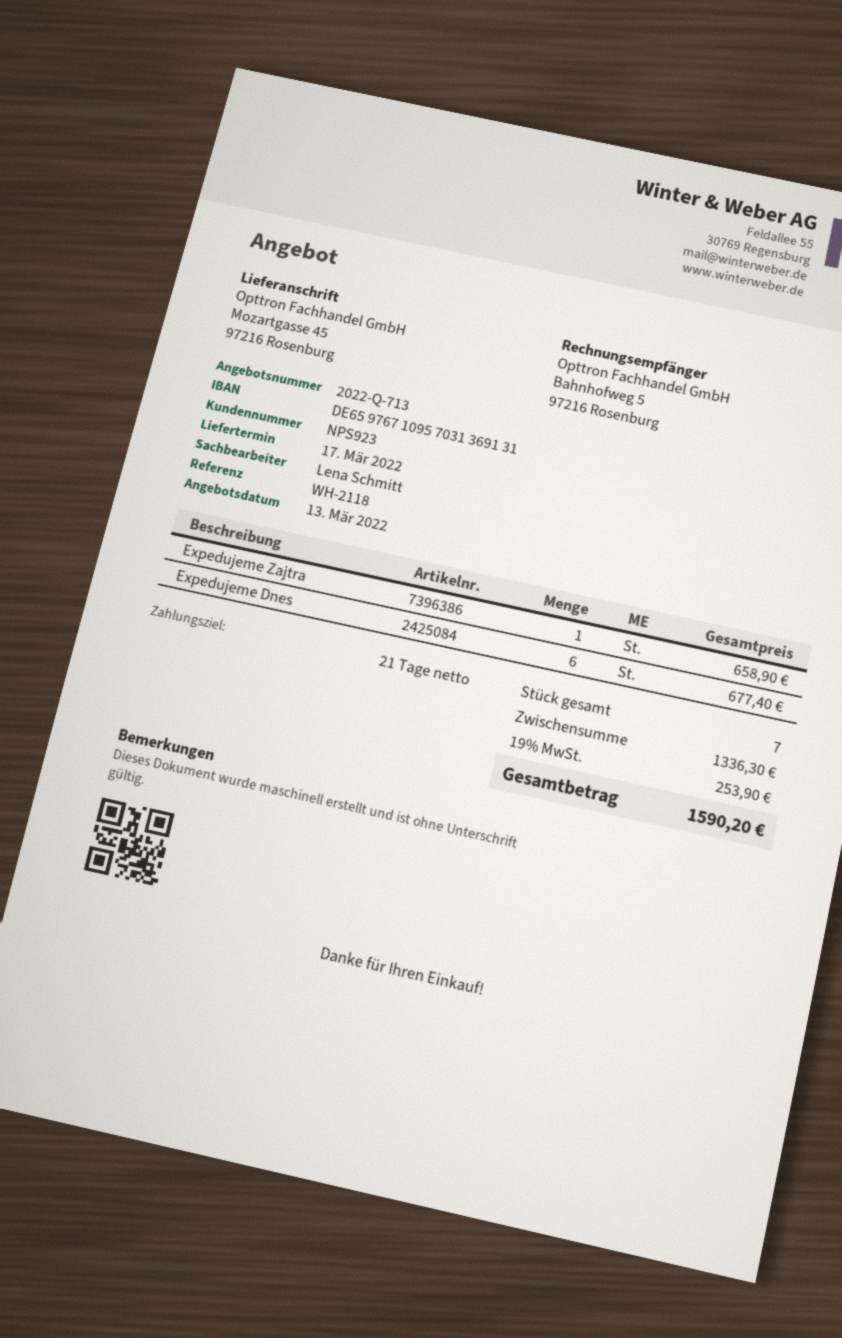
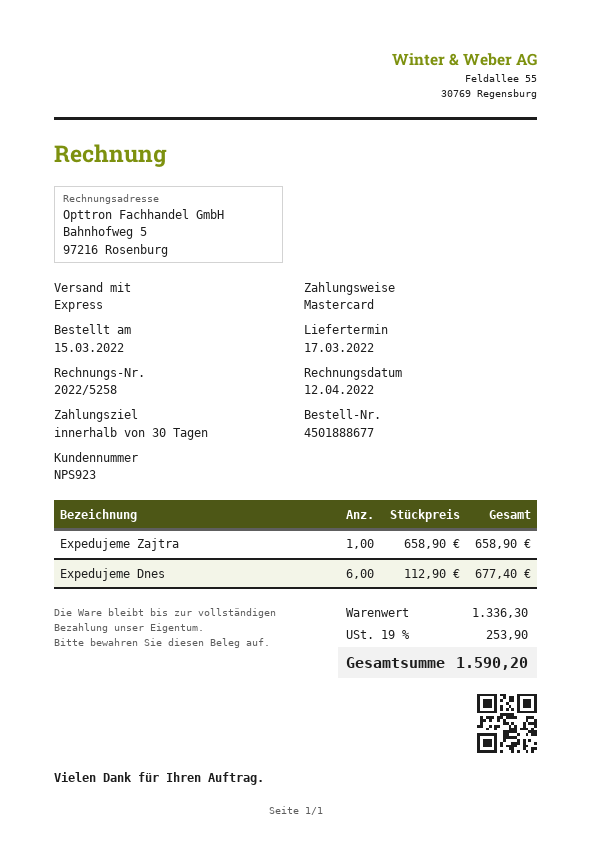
payment terms: 21 days -> 30 days

